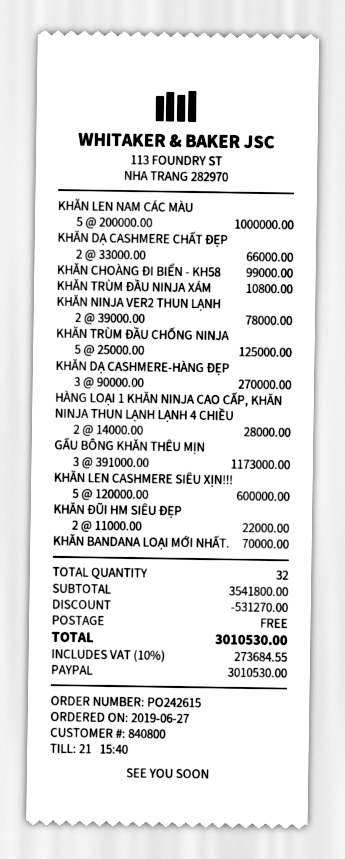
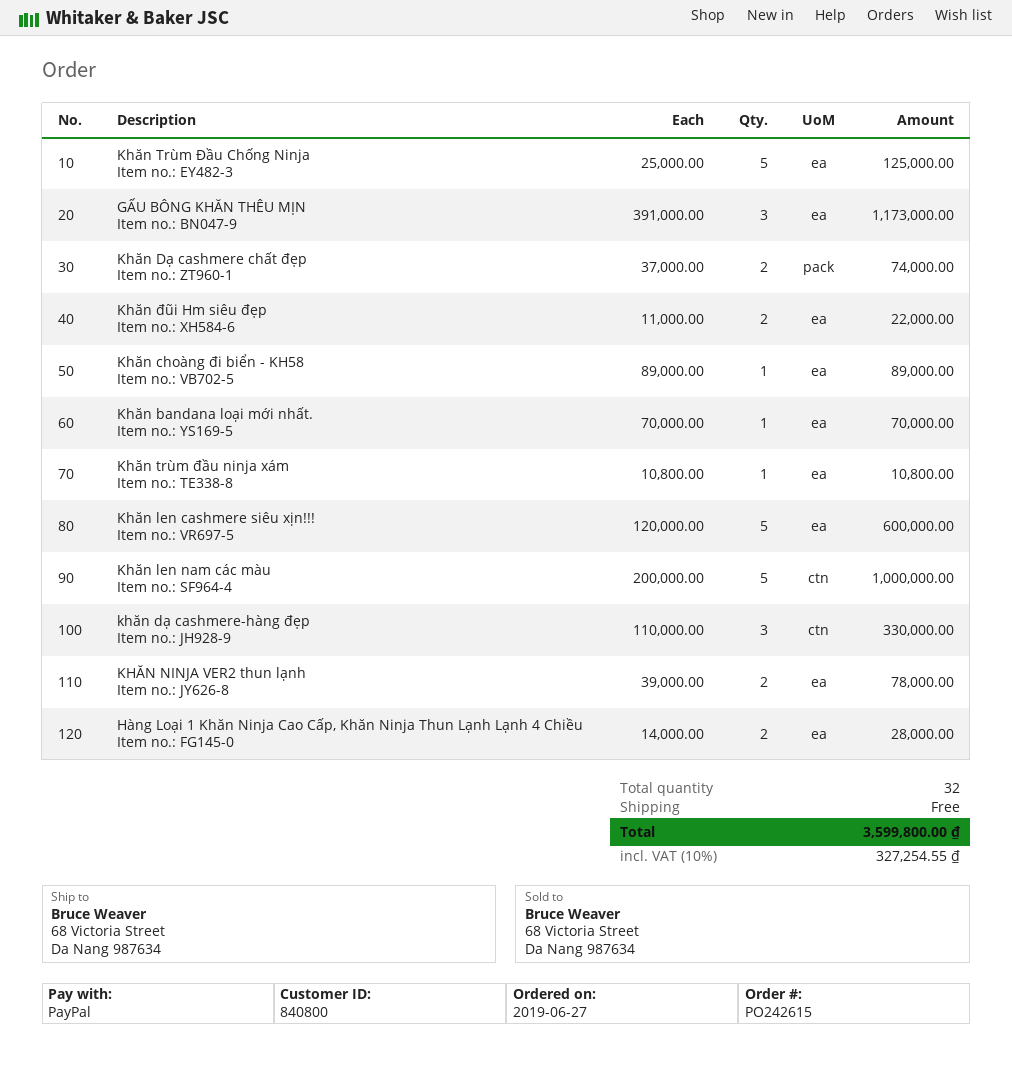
KHĂN DẠ CASHMERE CHẤT ĐẸP: 2 x 33000.00 = 66000.00 -> 2 x 37000.00 = 74000.00
KHĂN CHOÀNG ĐI BIỂN - KH58: 1 x 99000.00 = 99000.00 -> 1 x 89000.00 = 89000.00
KHĂN DẠ CASHMERE-HÀNG ĐẸP: 3 x 90000.00 = 270000.00 -> 3 x 110000.00 = 330000.00
discount: 531270.00 -> none
tax: 10% = 273684.55 -> 10% = 327254.55
total: 3010530.00 -> 3599800.00

